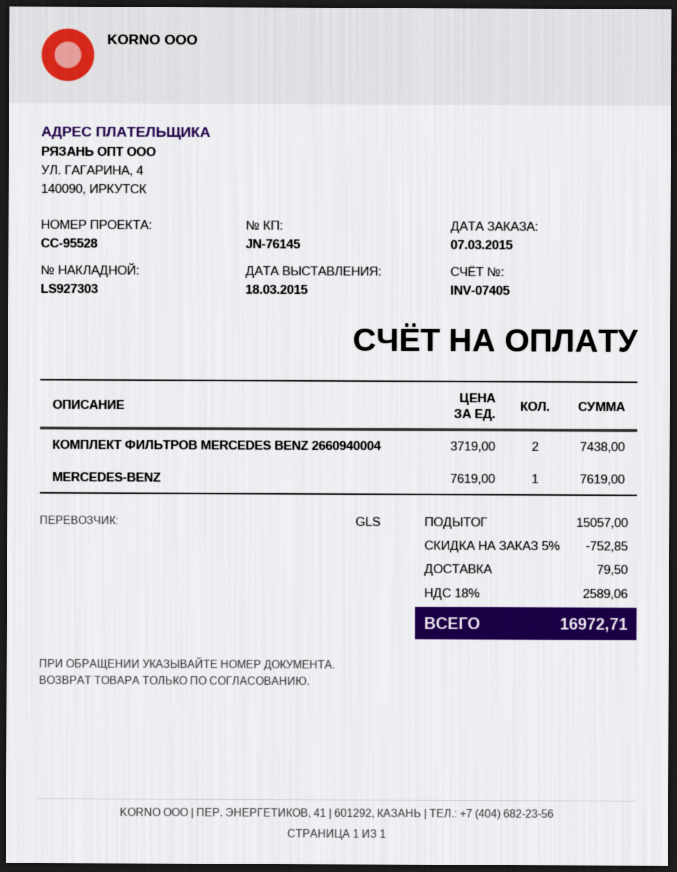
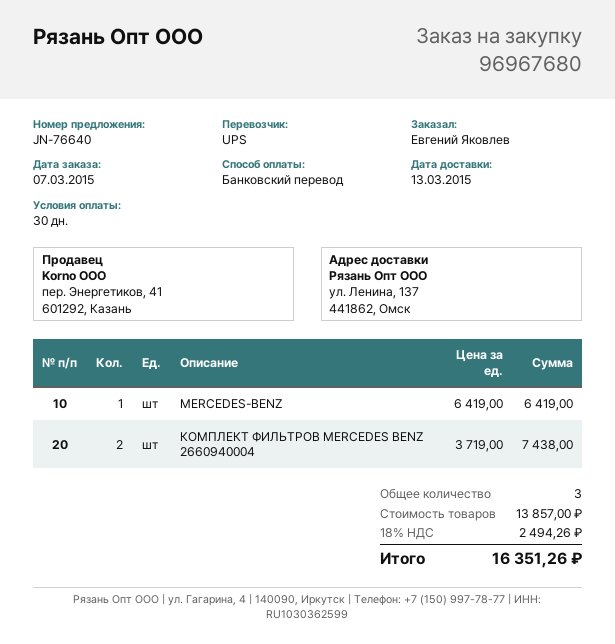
quote number: JN-76145 -> JN-76640
shipping method: GLS -> UPS
MERCEDES-BENZ: 1 x 7619.00 = 7619.00 -> 1 x 6419.00 = 6419.00
subtotal: 15057.00 -> 13857.00
discount: 5% = 752.85 -> none
shipping: 79.50 -> none
tax: 18% = 2589.06 -> 18% = 2494.26
total: 16972.71 -> 16351.26

